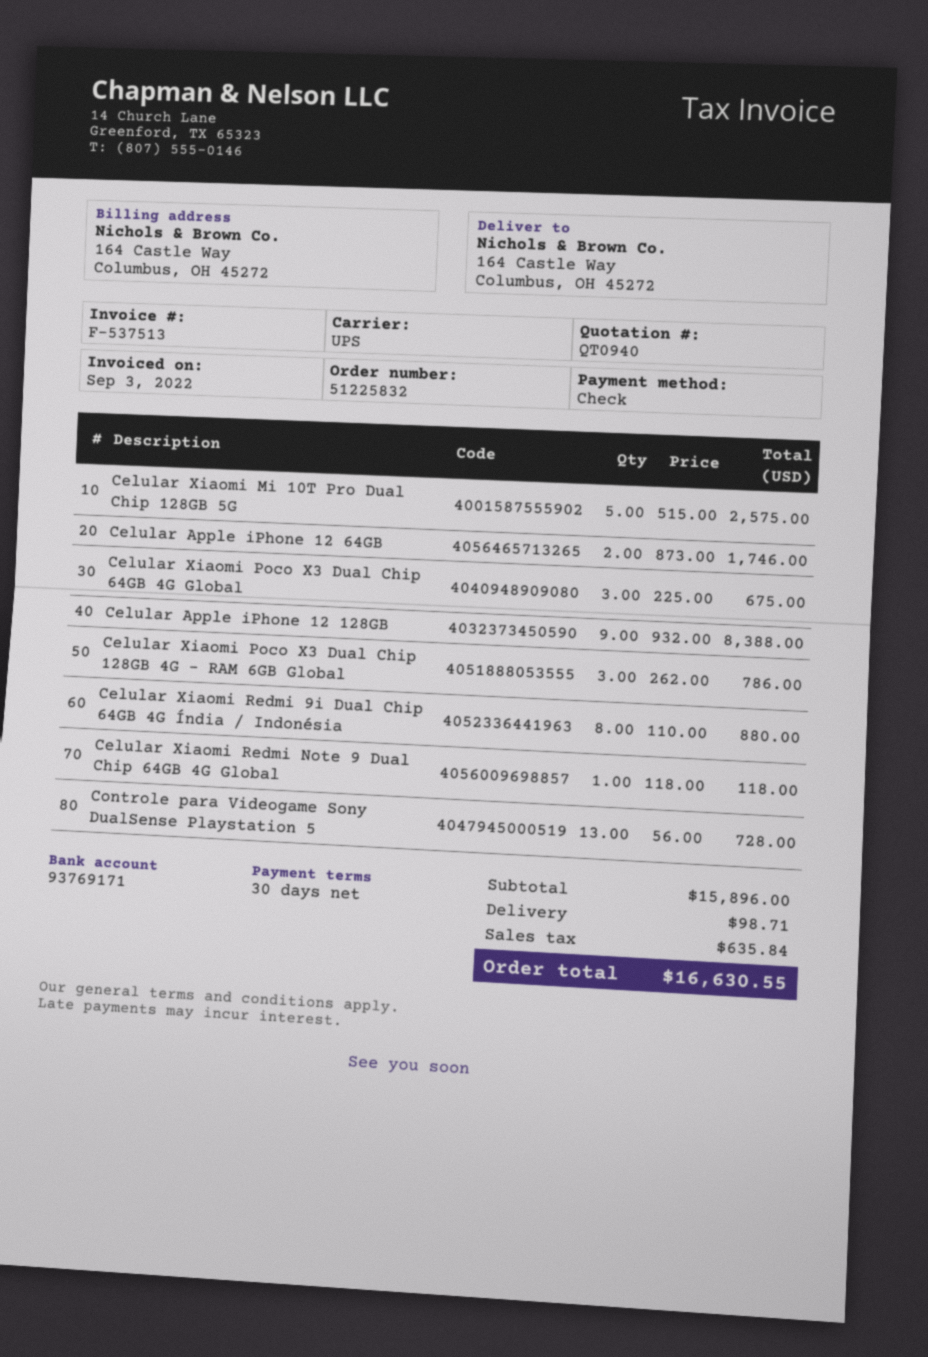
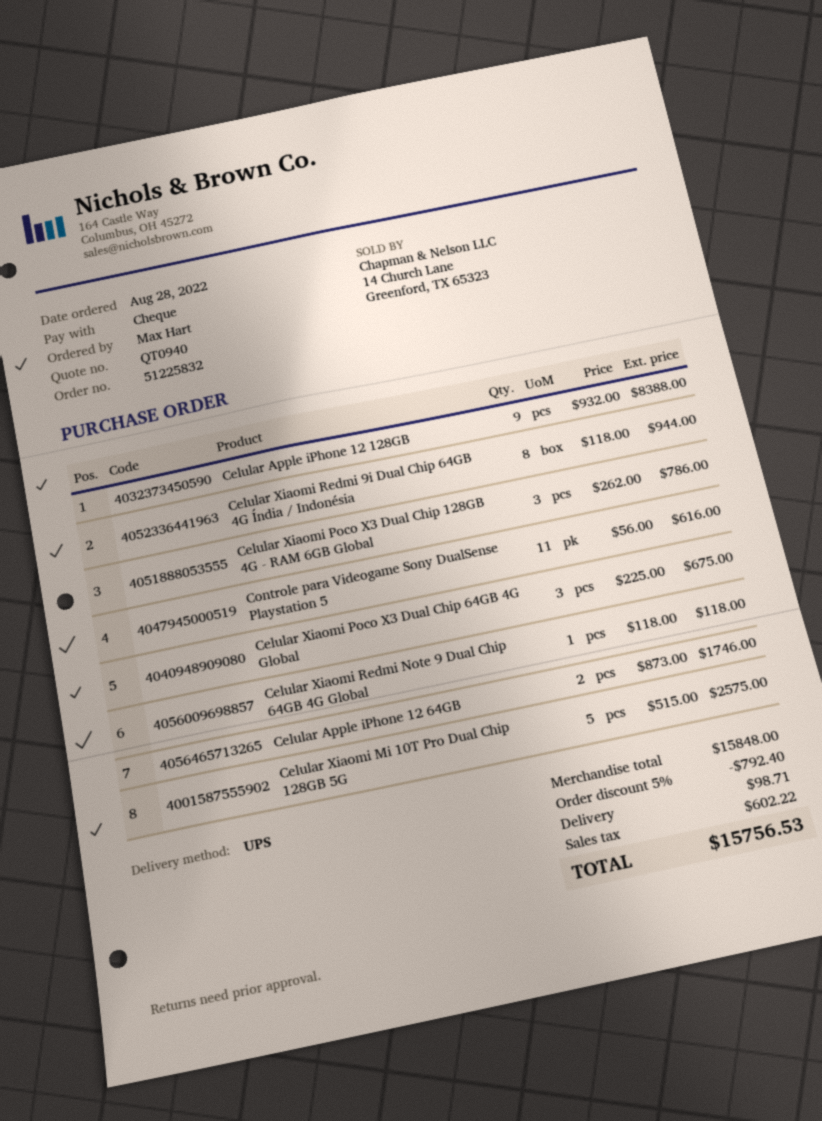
Celular Xiaomi Redmi 9i Dual Chip 64GB 4G Índia / Indonésia: 8 x 110.00 = 880.00 -> 8 x 118.00 = 944.00
Controle para Videogame Sony DualSense Playstation 5: 13 x 56.00 = 728.00 -> 11 x 56.00 = 616.00
subtotal: 15896.00 -> 15848.00
discount: none -> 5% = 792.40
tax: 635.84 -> 602.22
total: 16630.55 -> 15756.53

